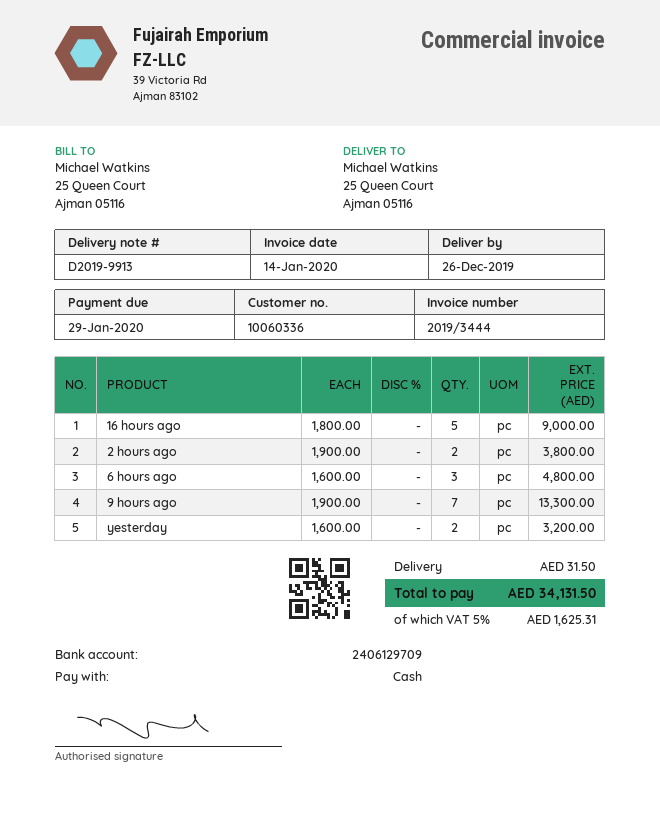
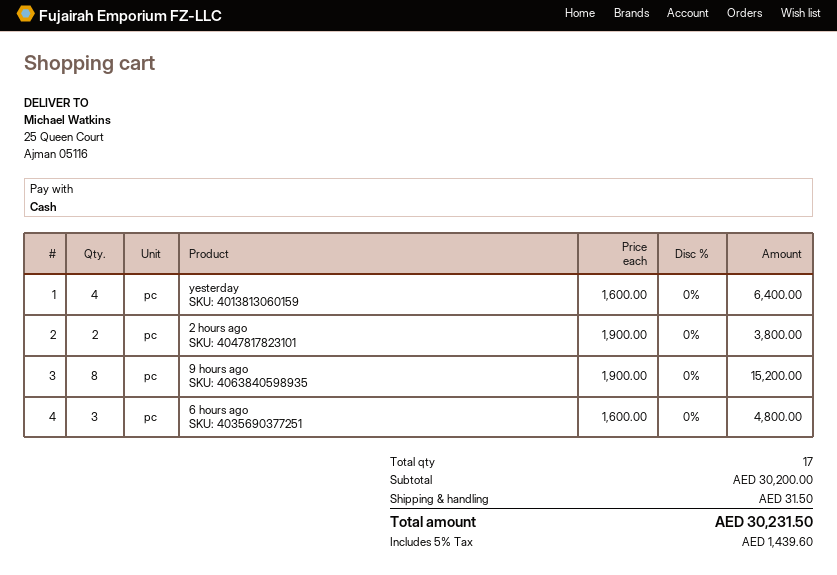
16 hours ago: 5 x 1800.00 = 9000.00 -> none
9 hours ago: 7 x 1900.00 = 13300.00 -> 8 x 1900.00 = 15200.00
yesterday: 2 x 1600.00 = 3200.00 -> 4 x 1600.00 = 6400.00
tax: 5% = 1625.31 -> 5% = 1439.60
total: 34131.50 -> 30231.50

